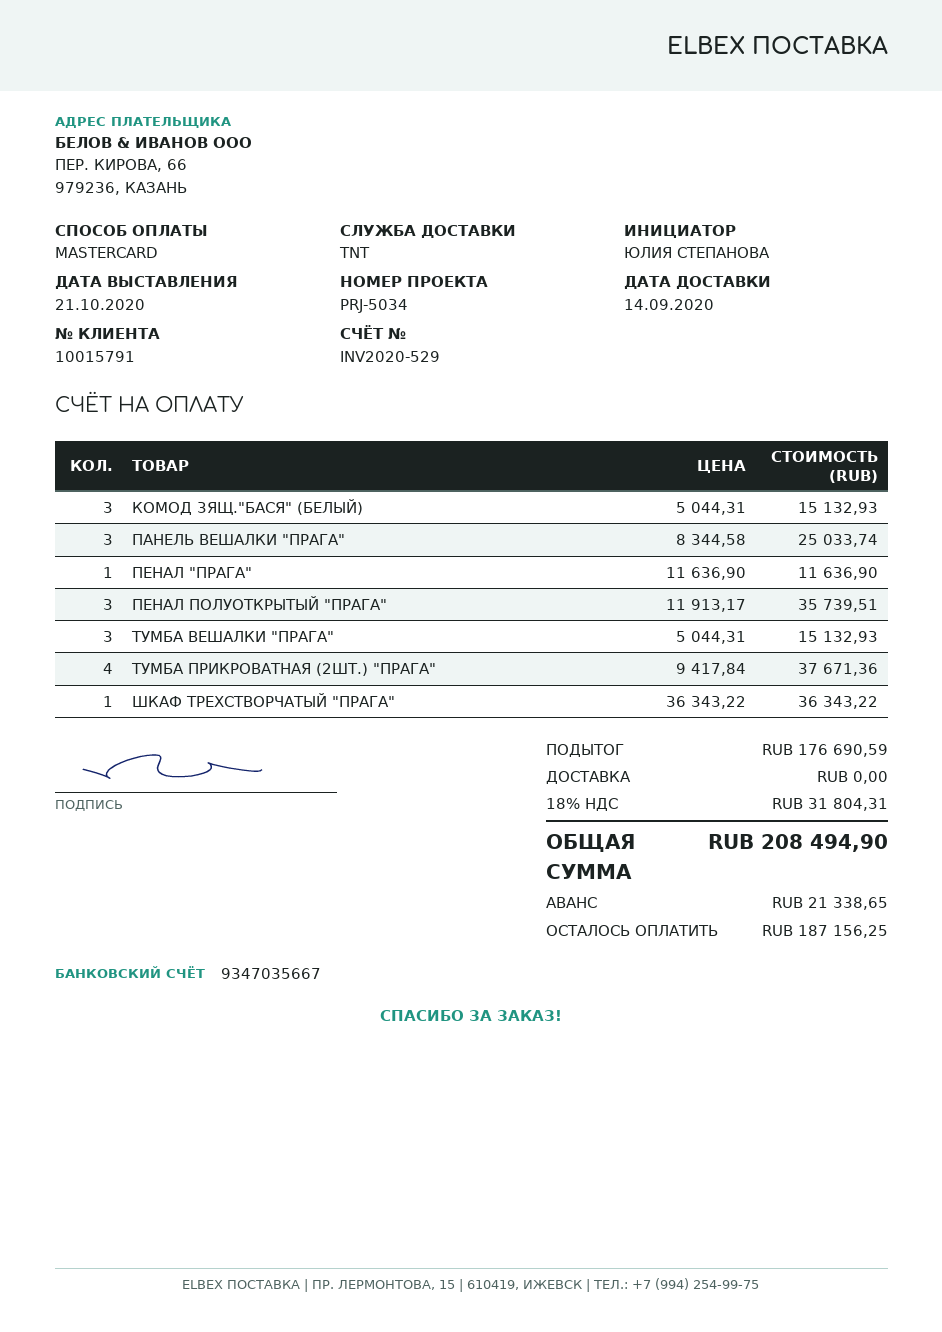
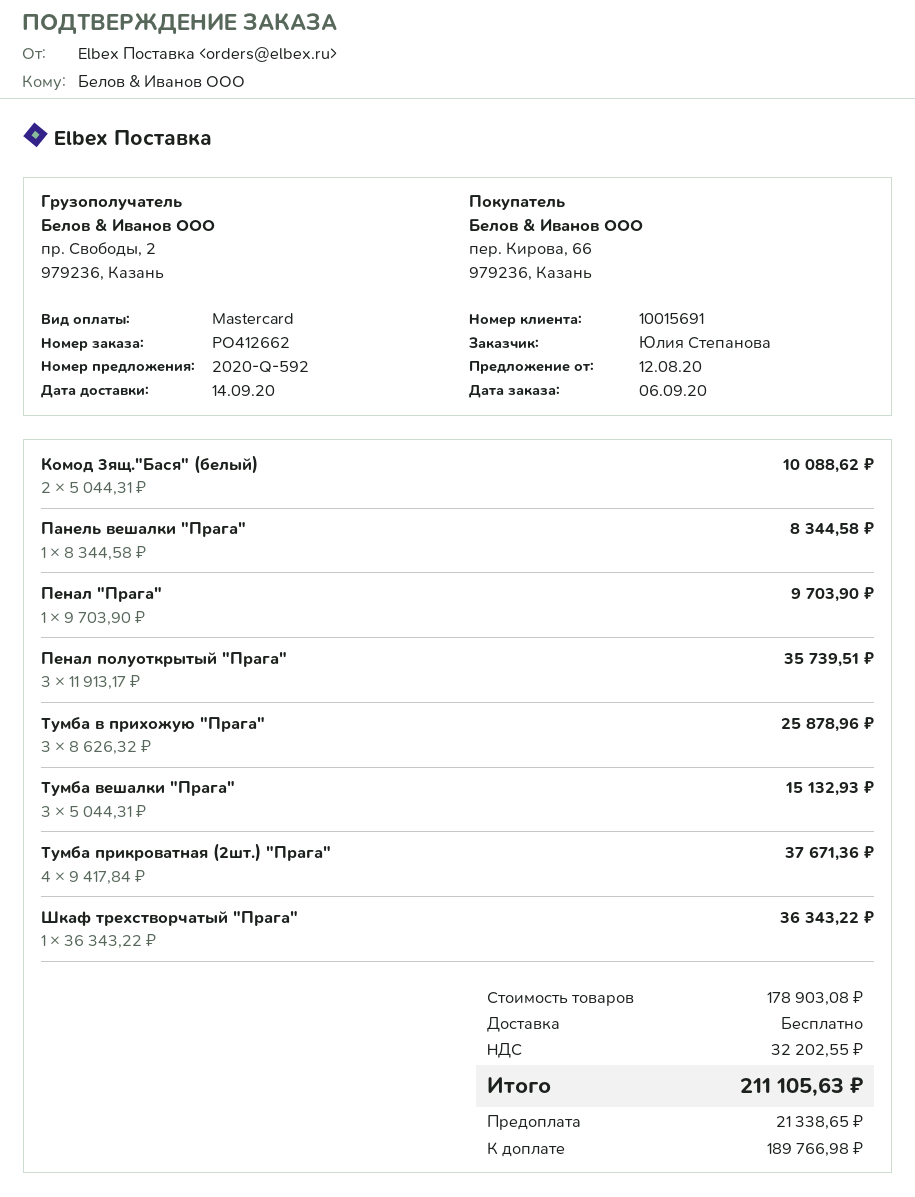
customer number: 10015791 -> 10015691
КОМОД 3ЯЩ."БАСЯ" (БЕЛЫЙ): 3 x 5044.31 = 15132.93 -> 2 x 5044.31 = 10088.62
ПАНЕЛЬ ВЕШАЛКИ "ПРАГА": 3 x 8344.58 = 25033.74 -> 1 x 8344.58 = 8344.58
ПЕНАЛ "ПРАГА": 1 x 11636.90 = 11636.90 -> 1 x 9703.90 = 9703.90
Тумба в прихожую "Прага": none -> 3 x 8626.32 = 25878.96
subtotal: 176690.59 -> 178903.08
tax: 31804.31 -> 32202.55
total: 208494.90 -> 211105.63
balance: 187156.25 -> 189766.98

